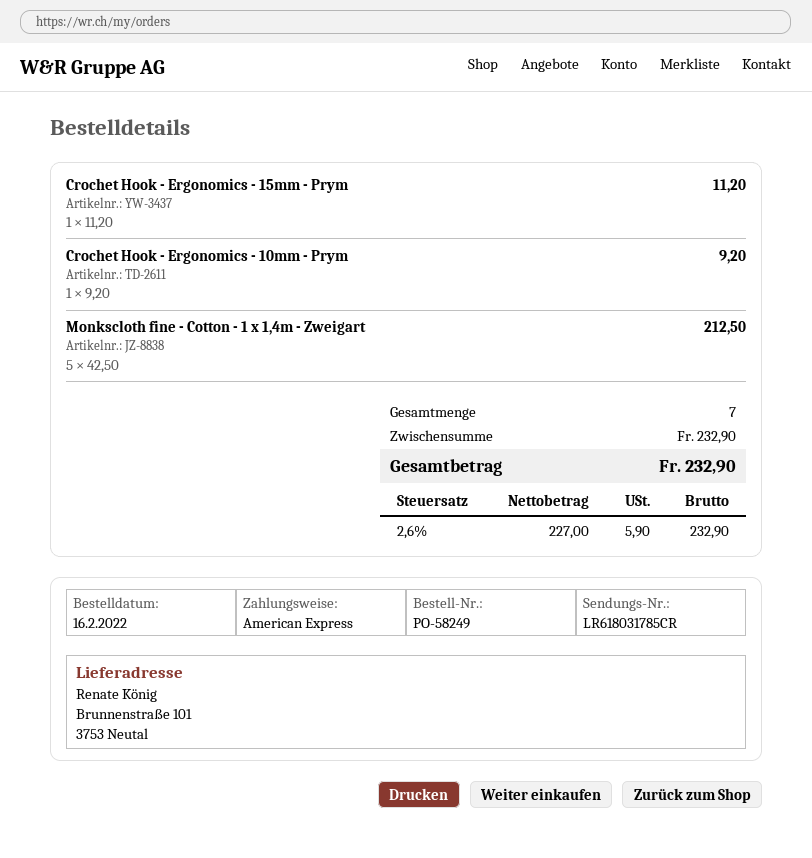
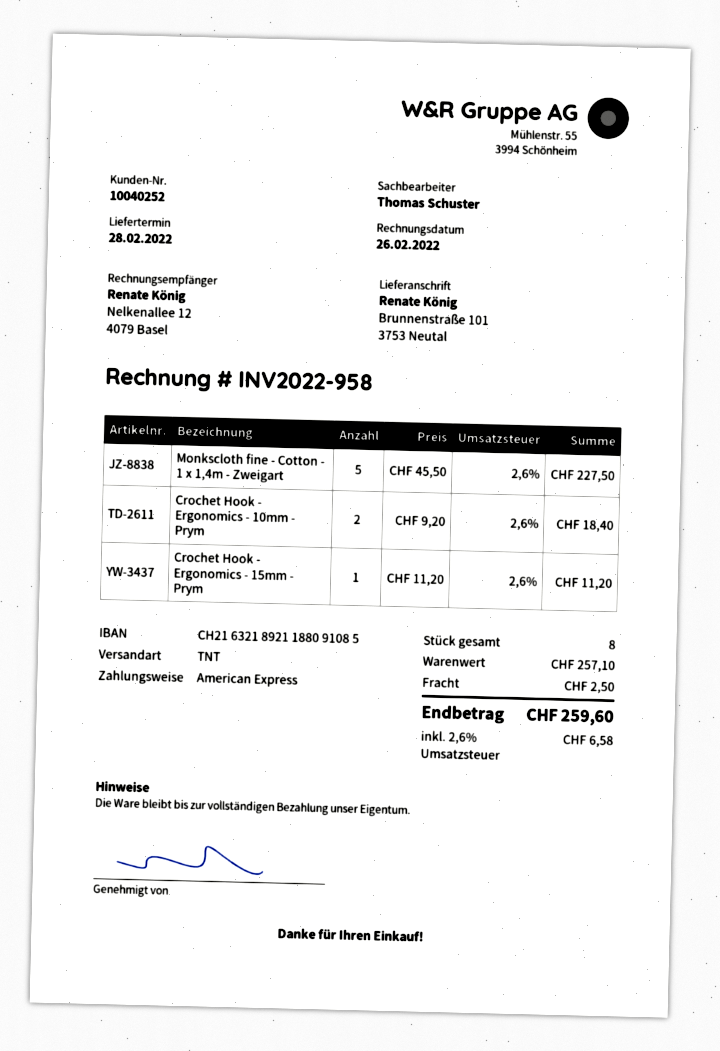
Crochet Hook - Ergonomics - 10mm - Prym: 1 x 9.20 = 9.20 -> 2 x 9.20 = 18.40
Monkscloth fine - Cotton - 1 x 1,4m - Zweigart: 5 x 42.50 = 212.50 -> 5 x 45.50 = 227.50
total quantity: 7 -> 8
subtotal: 232.90 -> 257.10
shipping: none -> 2.50
tax: 2.6% = 5.90 -> 2.6% = 6.58
total: 232.90 -> 259.60

